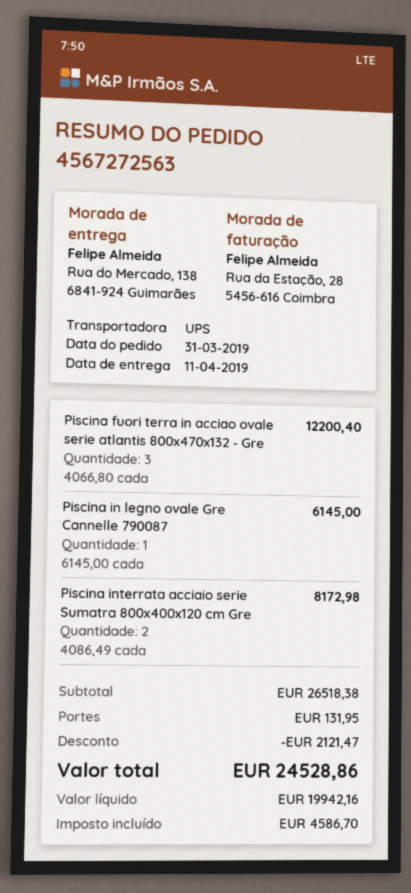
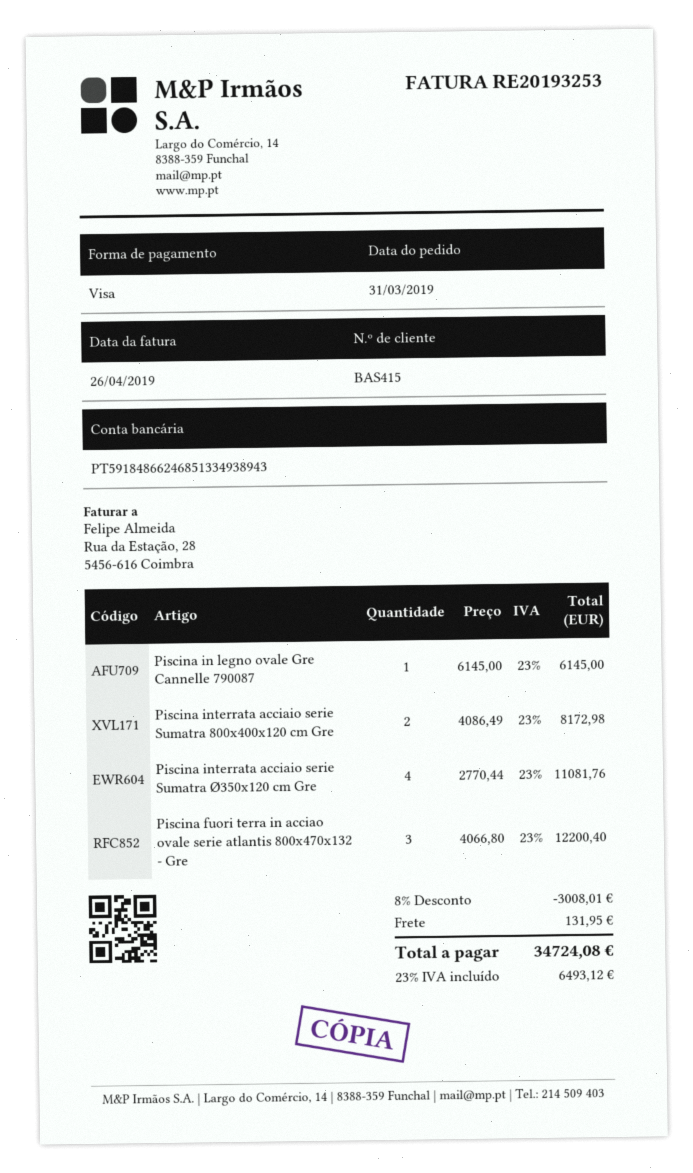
Piscina interrata acciaio serie Sumatra Ø350x120 cm Gre: none -> 4 x 2770.44 = 11081.76
discount: 2121.47 -> 3008.01
tax: 4586.70 -> 6493.12
total: 24528.86 -> 34724.08

